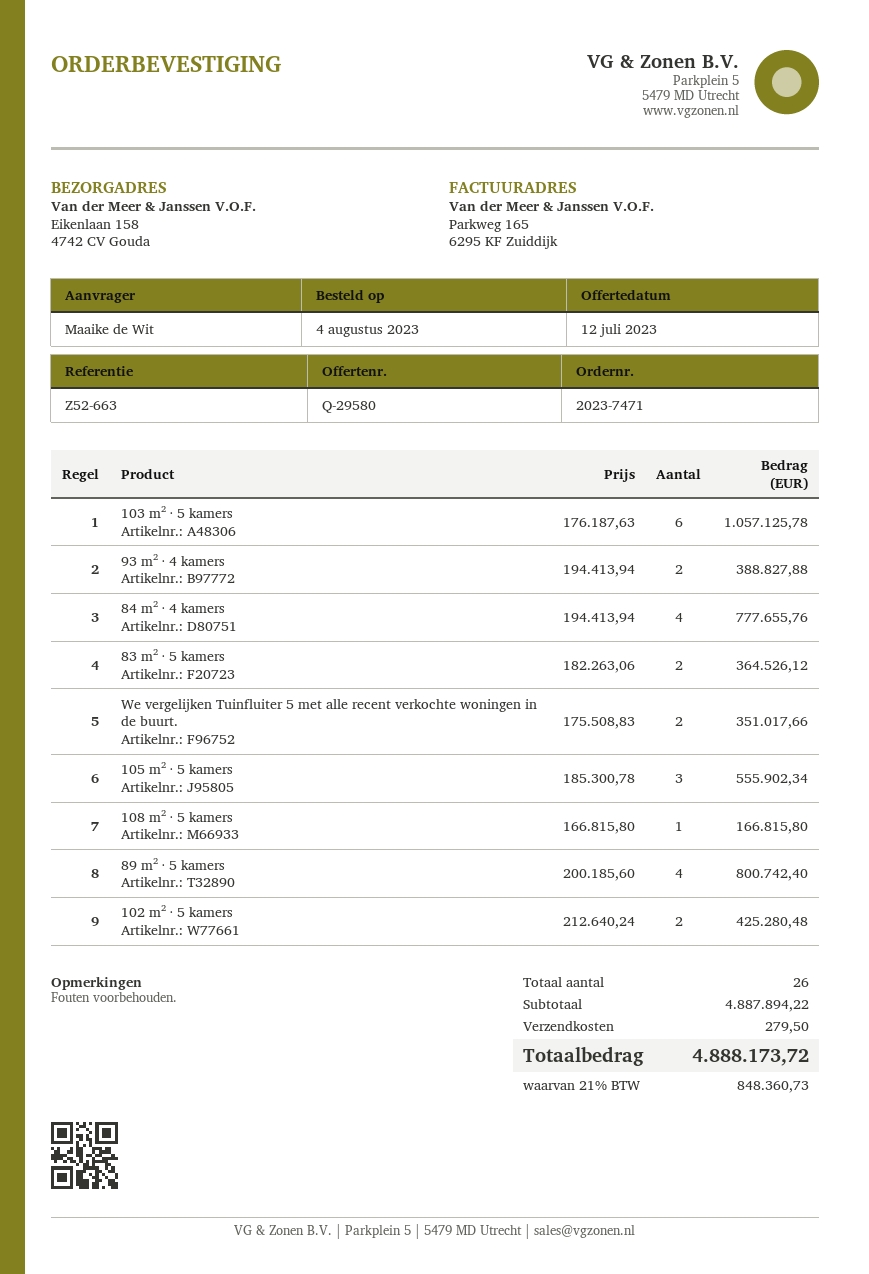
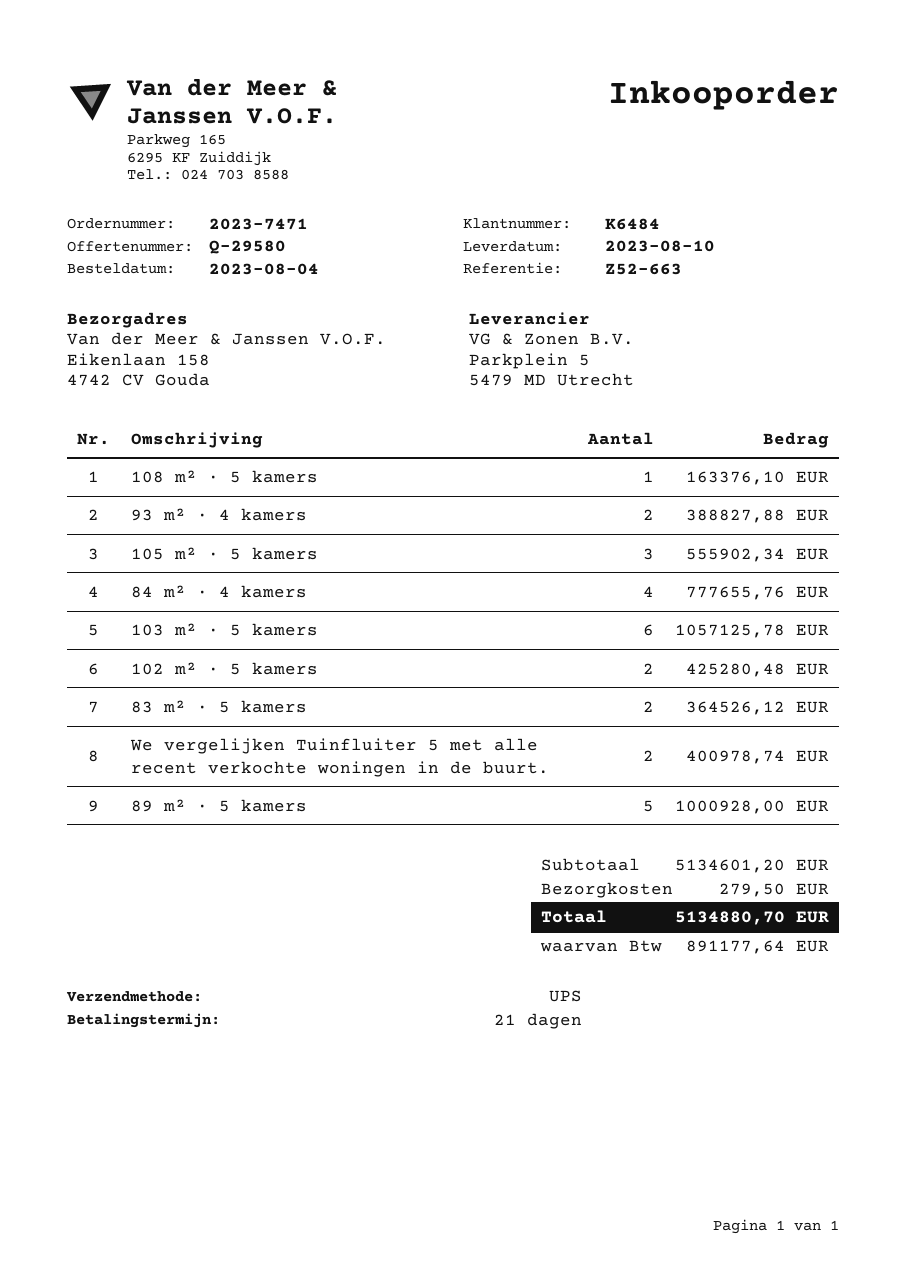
We vergelijken Tuinfluiter 5 met alle recent verkochte woningen in de buurt.: 2 for 351017.66 -> 2 for 400978.74
108 m² · 5 kamers: 1 for 166815.80 -> 1 for 163376.10
89 m² · 5 kamers: 4 for 800742.40 -> 5 for 1000928.00
subtotal: 4887894.22 -> 5134601.20
tax: 848360.73 -> 891177.64
total: 4888173.72 -> 5134880.70

